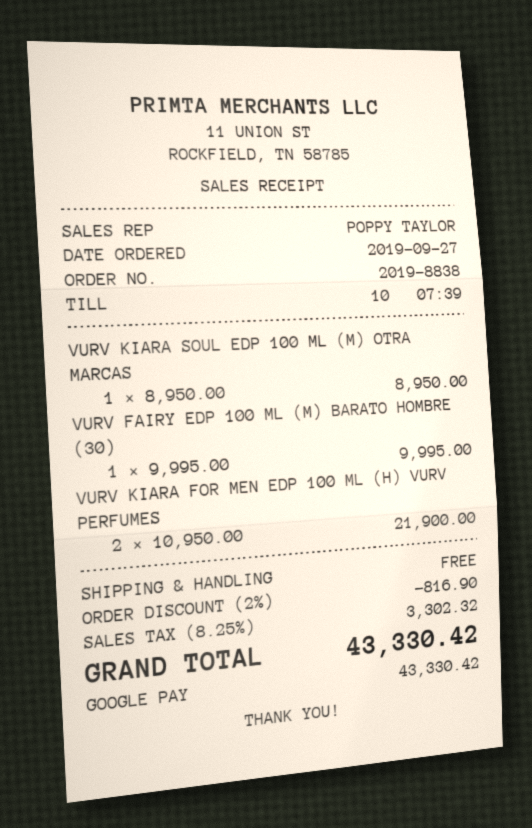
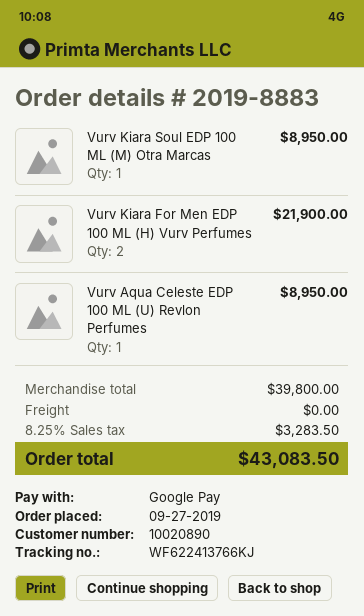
order number: 2019-8838 -> 2019-8883
VURV FAIRY EDP 100 ML (M) BARATO HOMBRE (30): 1 for 9995.00 -> none
Vurv Aqua Celeste EDP 100 ML (U) Revlon Perfumes: none -> 1 for 8950.00
discount: 2% = 816.90 -> none
tax: 8.25% = 3302.32 -> 8.25% = 3283.50
total: 43330.42 -> 43083.50

